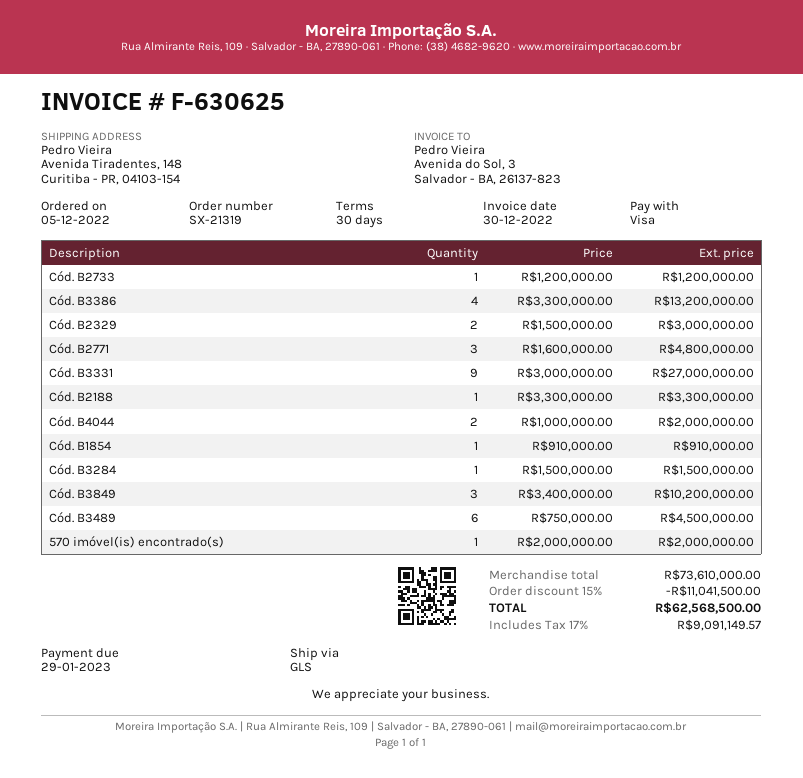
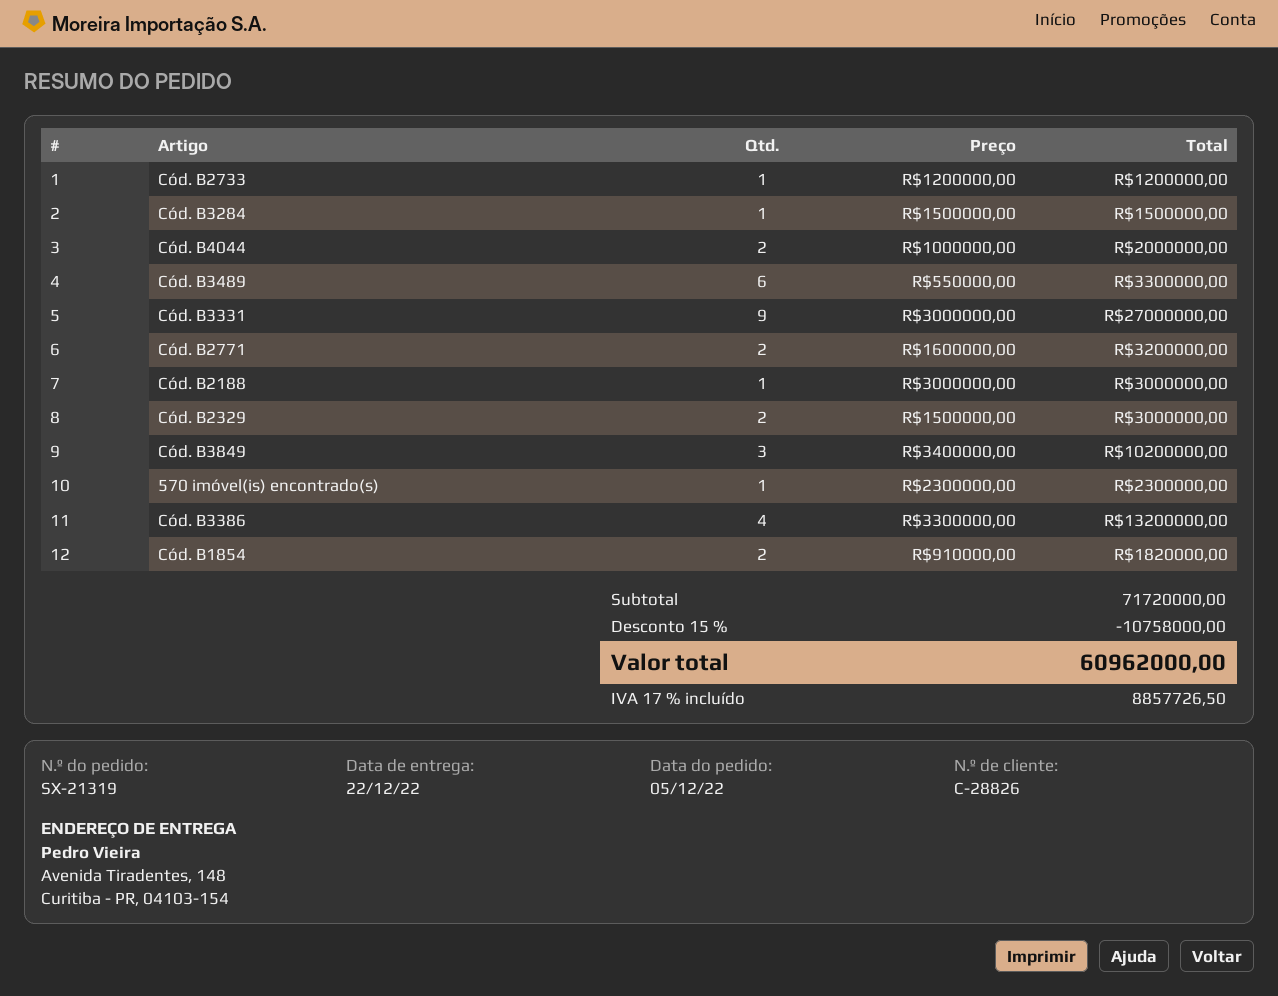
Cód. B2771: 3 x 1600000.00 = 4800000.00 -> 2 x 1600000.00 = 3200000.00
Cód. B2188: 1 x 3300000.00 = 3300000.00 -> 1 x 3000000.00 = 3000000.00
Cód. B1854: 1 x 910000.00 = 910000.00 -> 2 x 910000.00 = 1820000.00
Cód. B3489: 6 x 750000.00 = 4500000.00 -> 6 x 550000.00 = 3300000.00
570 imóvel(is) encontrado(s): 1 x 2000000.00 = 2000000.00 -> 1 x 2300000.00 = 2300000.00
subtotal: 73610000.00 -> 71720000.00
discount: 15% = 11041500.00 -> 15% = 10758000.00
tax: 17% = 9091149.57 -> 17% = 8857726.50
total: 62568500.00 -> 60962000.00

